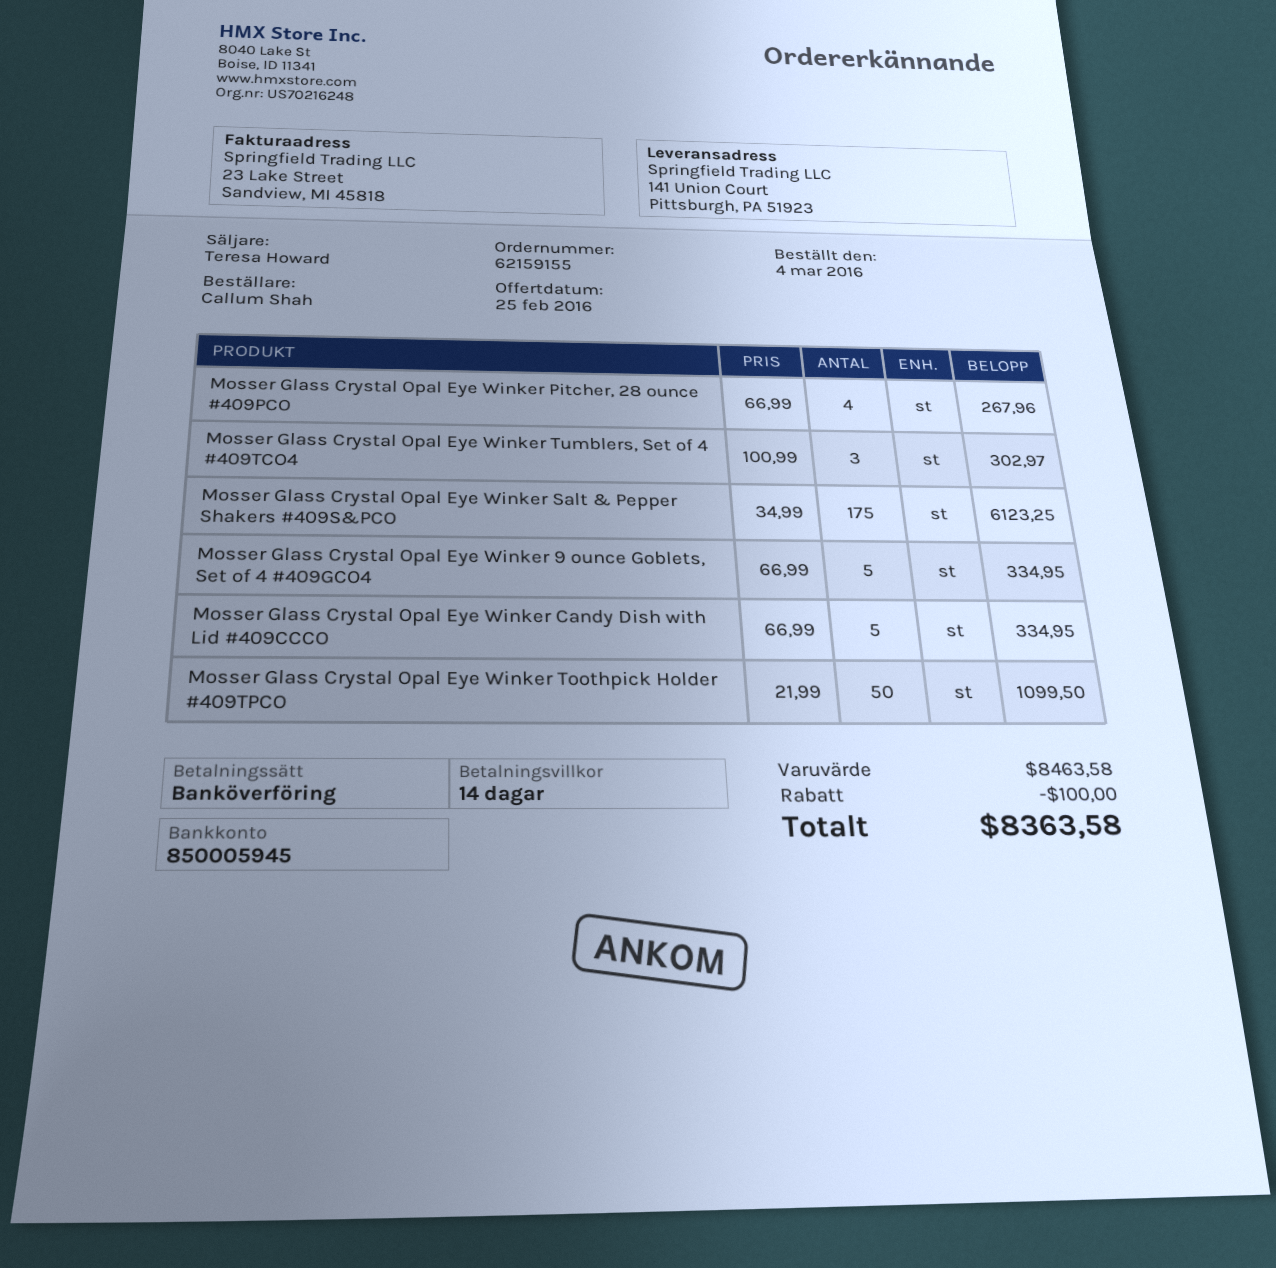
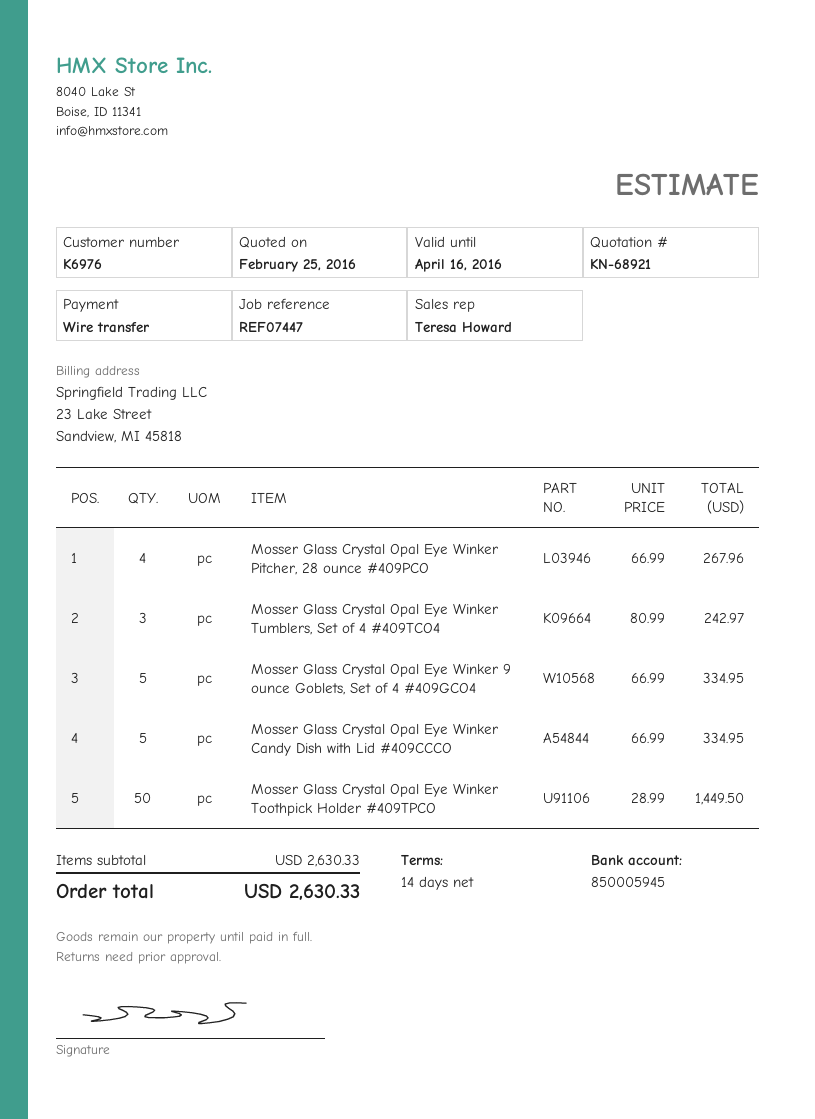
Mosser Glass Crystal Opal Eye Winker Tumblers, Set of 4 #409TCO4: 3 x 100.99 = 302.97 -> 3 x 80.99 = 242.97
Mosser Glass Crystal Opal Eye Winker Salt & Pepper Shakers #409S&PCO: 175 x 34.99 = 6123.25 -> none
Mosser Glass Crystal Opal Eye Winker Toothpick Holder #409TPCO: 50 x 21.99 = 1099.50 -> 50 x 28.99 = 1449.50
subtotal: 8463.58 -> 2630.33
discount: 100.00 -> none
total: 8363.58 -> 2630.33

